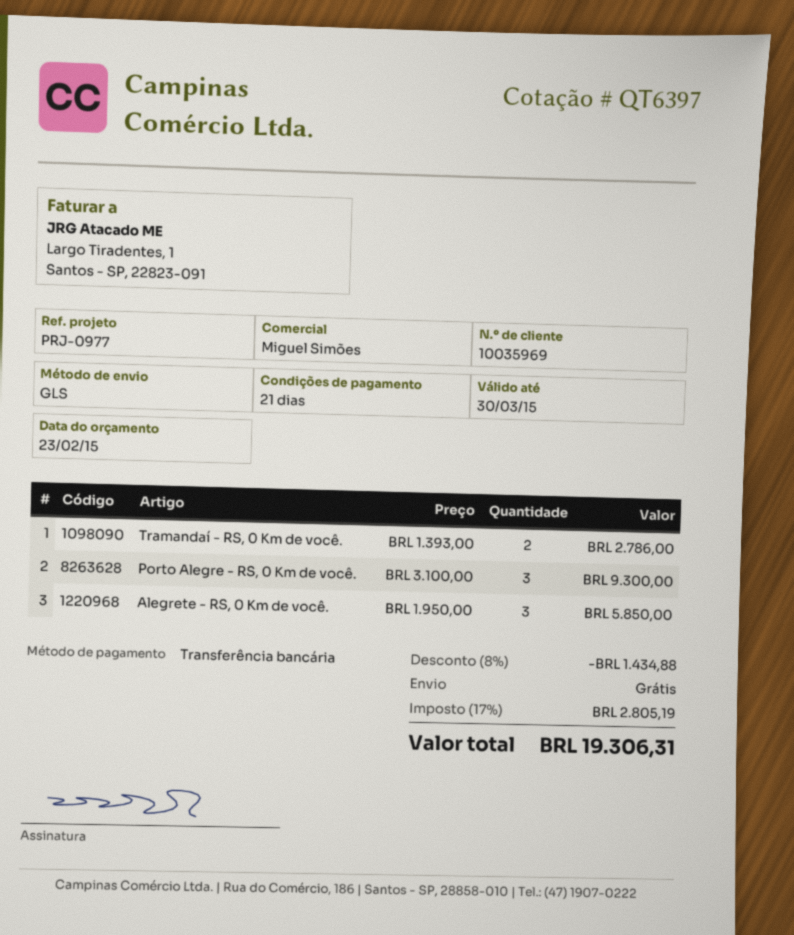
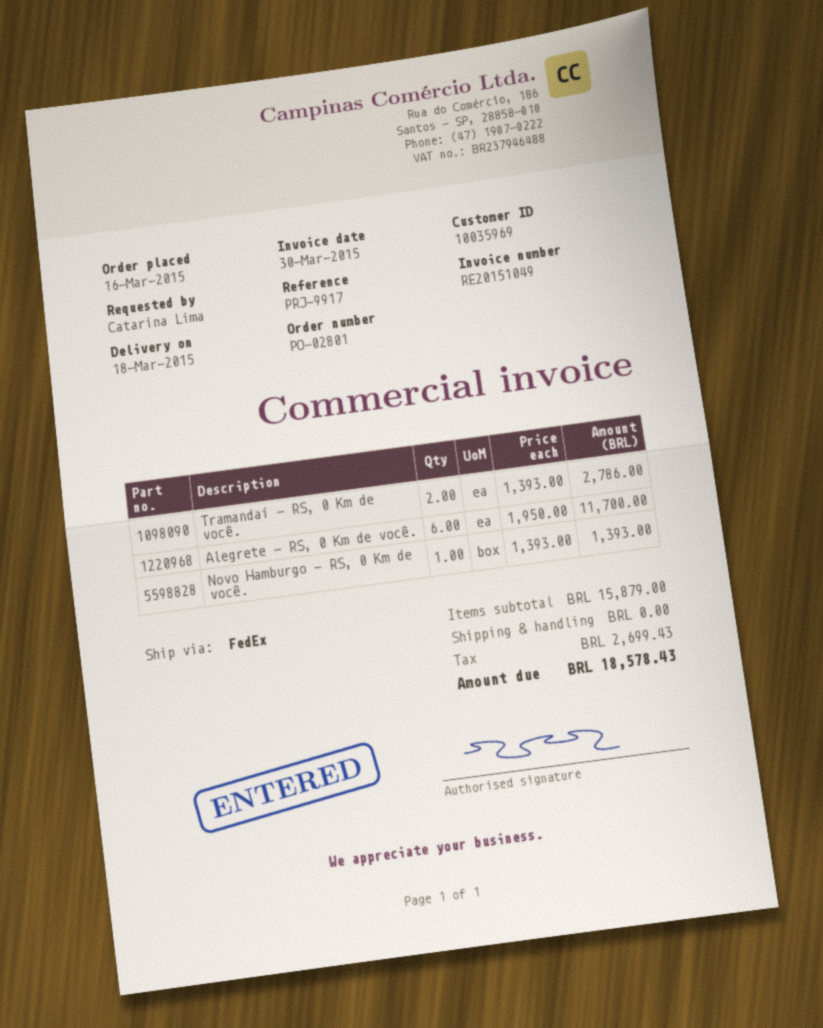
reference: PRJ-0977 -> PRJ-9917
shipping method: GLS -> FedEx
Porto Alegre - RS, 0 Km de você.: 3 x 3100.00 = 9300.00 -> none
Alegrete - RS, 0 Km de você.: 3 x 1950.00 = 5850.00 -> 6 x 1950.00 = 11700.00
Novo Hamburgo - RS, 0 Km de você.: none -> 1 x 1393.00 = 1393.00
discount: 8% = 1434.88 -> none
tax: 2805.19 -> 2699.43
total: 19306.31 -> 18578.43

